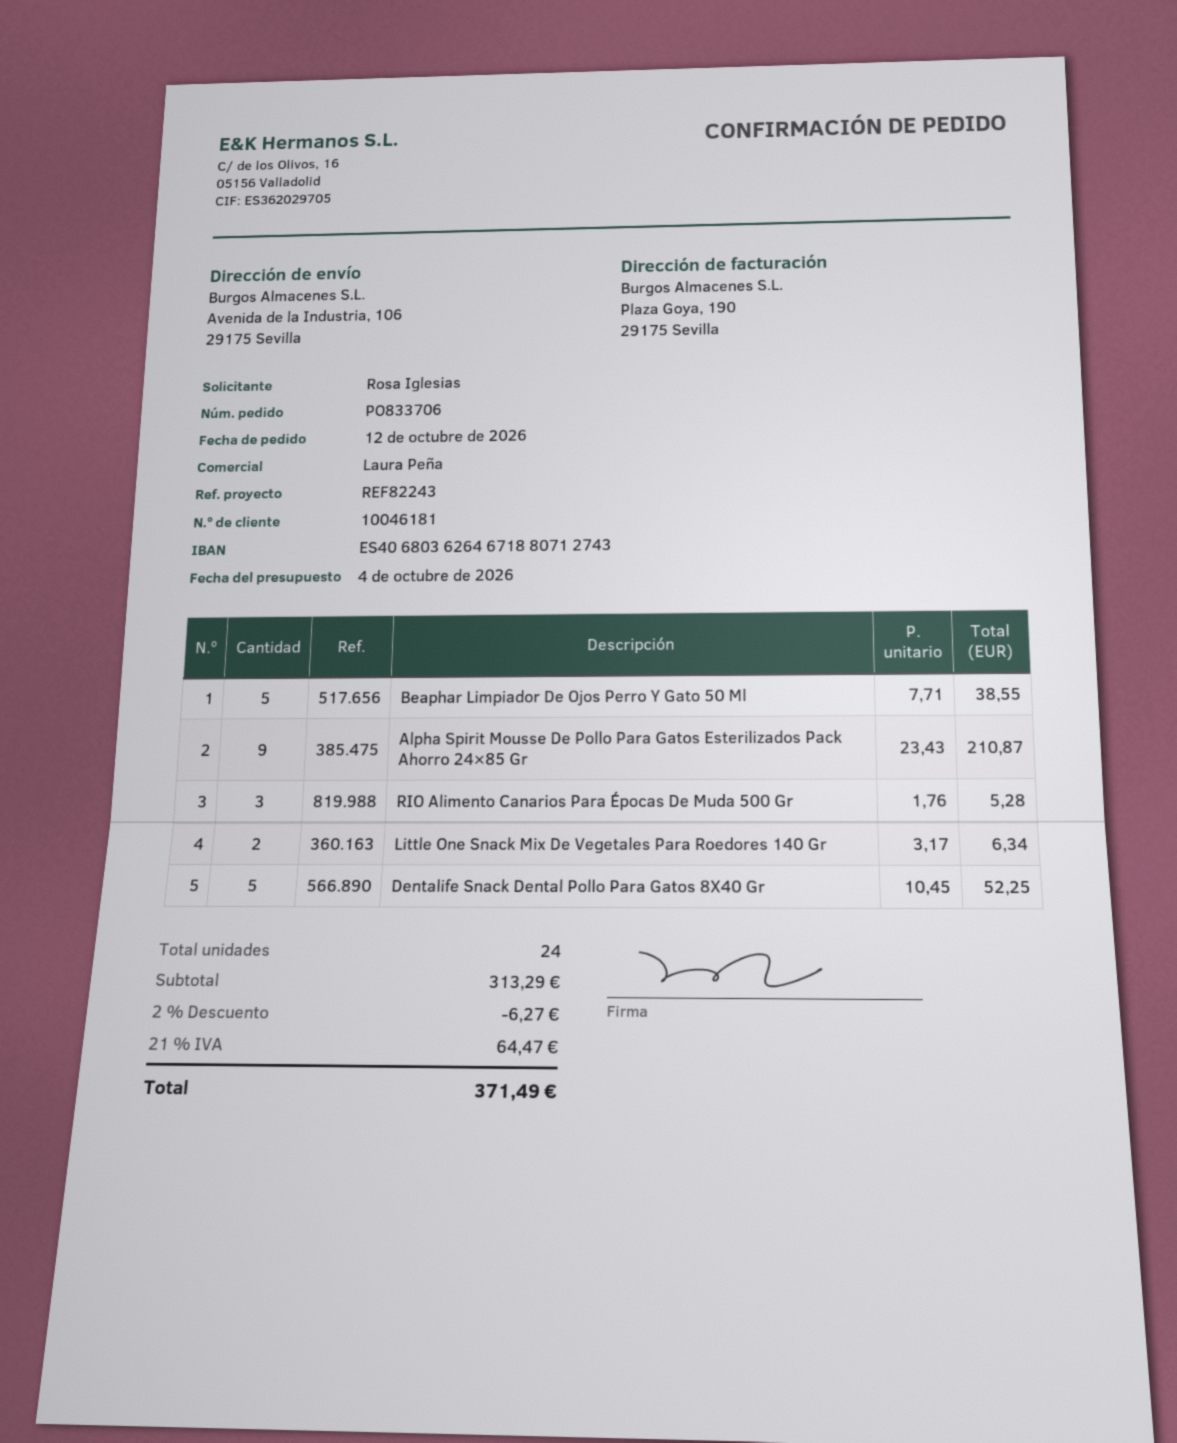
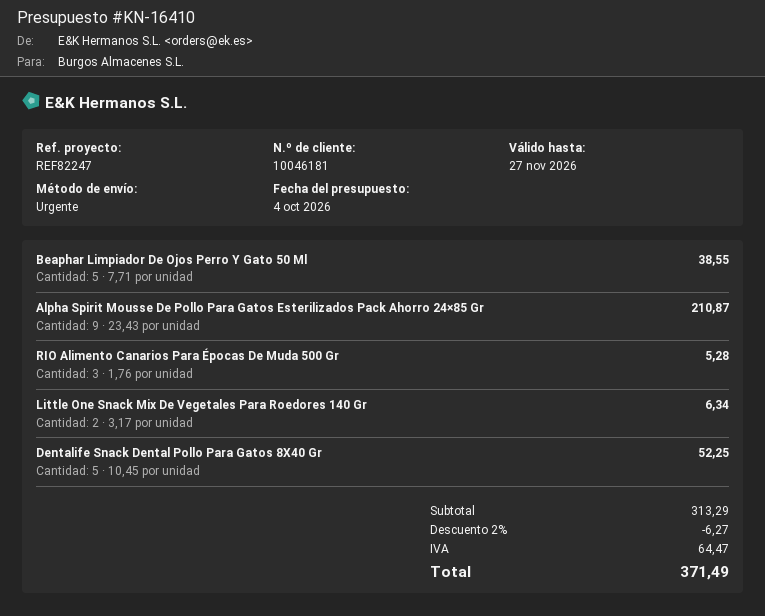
reference: REF82243 -> REF82247

